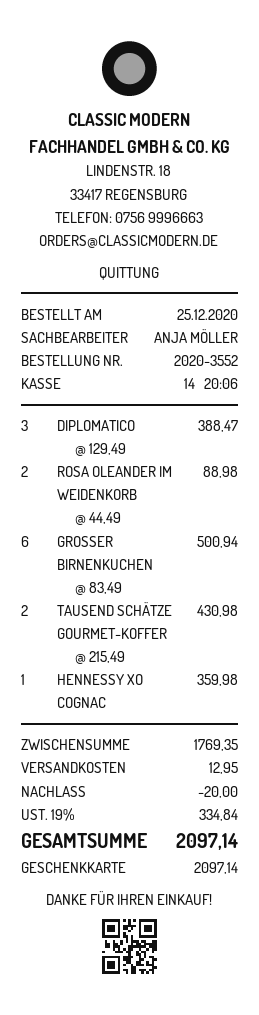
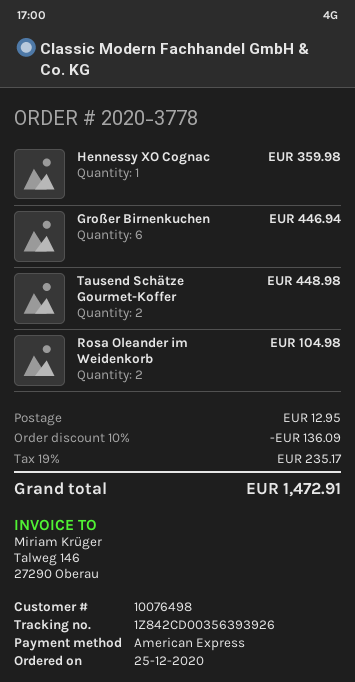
order number: 2020-3552 -> 2020-3778
payment method: gift card -> American Express
DIPLOMATICO: 3 for 388.47 -> none
ROSA OLEANDER IM WEIDENKORB: 2 for 88.98 -> 2 for 104.98
GROSSER BIRNENKUCHEN: 6 for 500.94 -> 6 for 446.94
TAUSEND SCHÄTZE GOURMET-KOFFER: 2 for 430.98 -> 2 for 448.98
discount: 20.00 -> 136.09
tax: 19% = 334.84 -> 19% = 235.17
total: 2097.14 -> 1472.91

